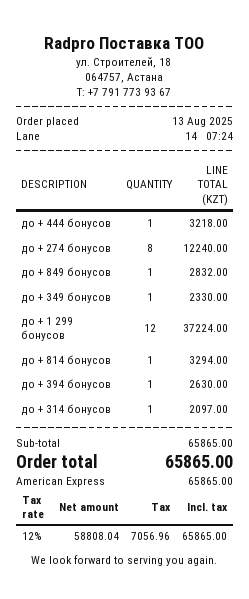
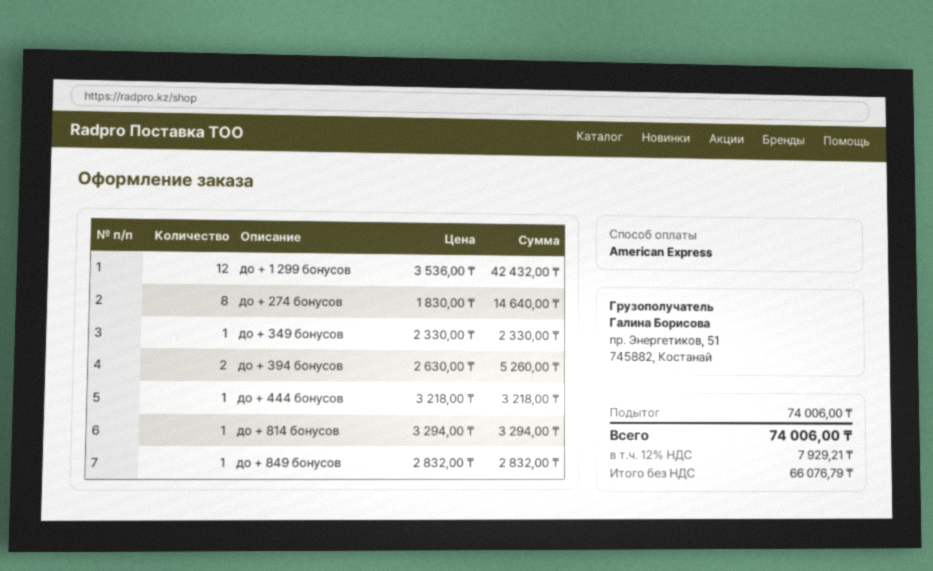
до + 274 бонусов: 8 for 12240.00 -> 8 for 14640.00
до + 1 299 бонусов: 12 for 37224.00 -> 12 for 42432.00
до + 394 бонусов: 1 for 2630.00 -> 2 for 5260.00
до + 314 бонусов: 1 for 2097.00 -> none
subtotal: 65865.00 -> 74006.00
net: 58808.04 -> 66076.79
tax: 12% = 7056.96 -> 12% = 7929.21
total: 65865.00 -> 74006.00

